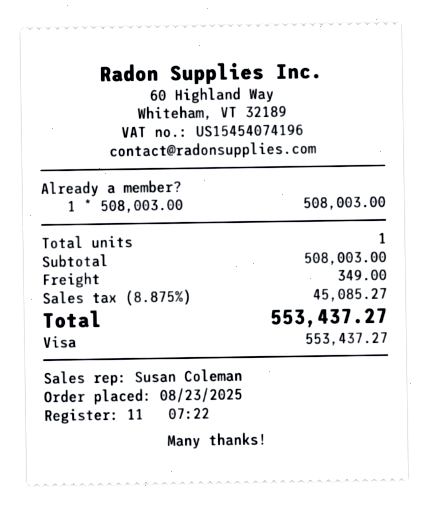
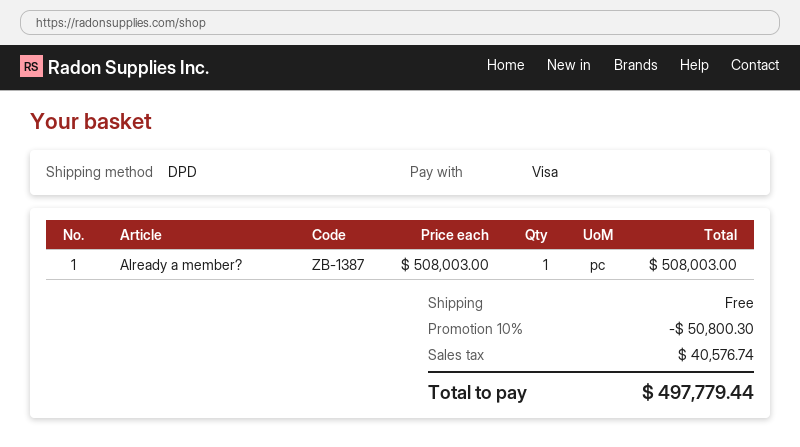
discount: none -> 10% = 50800.30
shipping: 349.00 -> 0.00
tax: 45085.27 -> 40576.74
total: 553437.27 -> 497779.44

